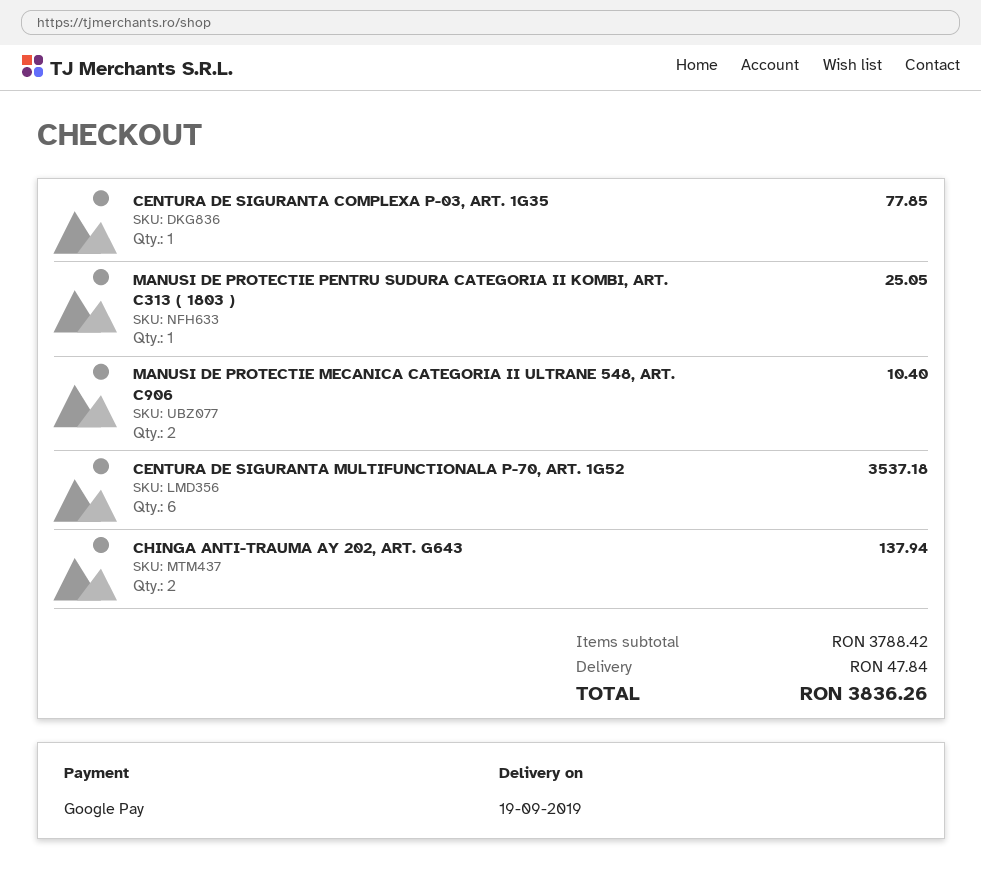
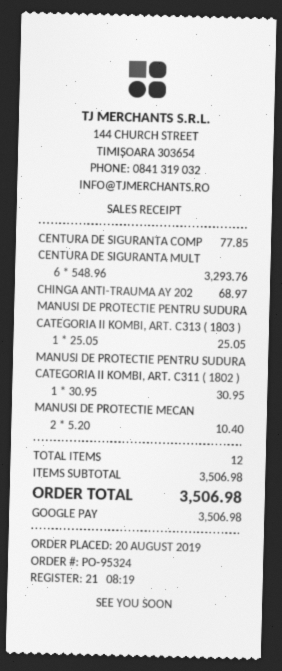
CENTURA DE SIGURANTA MULTIFUNCTIONALA P-70, ART. 1G52: 6 for 3537.18 -> 6 for 3293.76
CHINGA ANTI-TRAUMA AY 202, ART. G643: 2 for 137.94 -> 1 for 68.97
MANUSI DE PROTECTIE PENTRU SUDURA CATEGORIA II KOMBI, ART. C311 ( 1802 ): none -> 1 for 30.95
subtotal: 3788.42 -> 3506.98
shipping: 47.84 -> none
total: 3836.26 -> 3506.98

